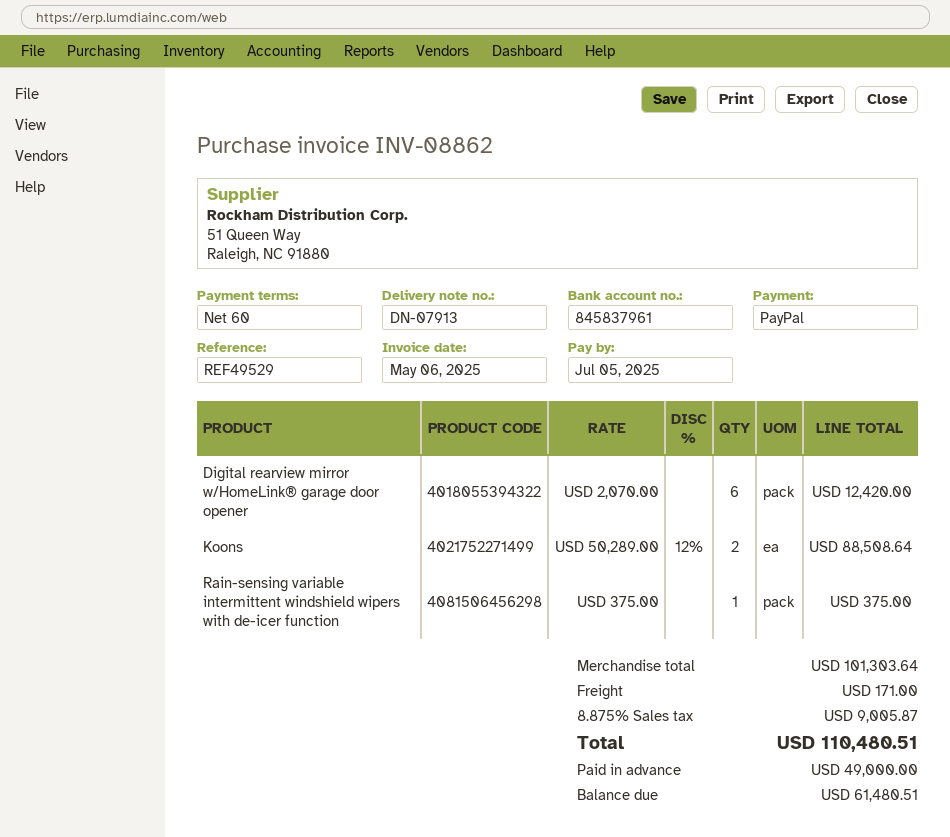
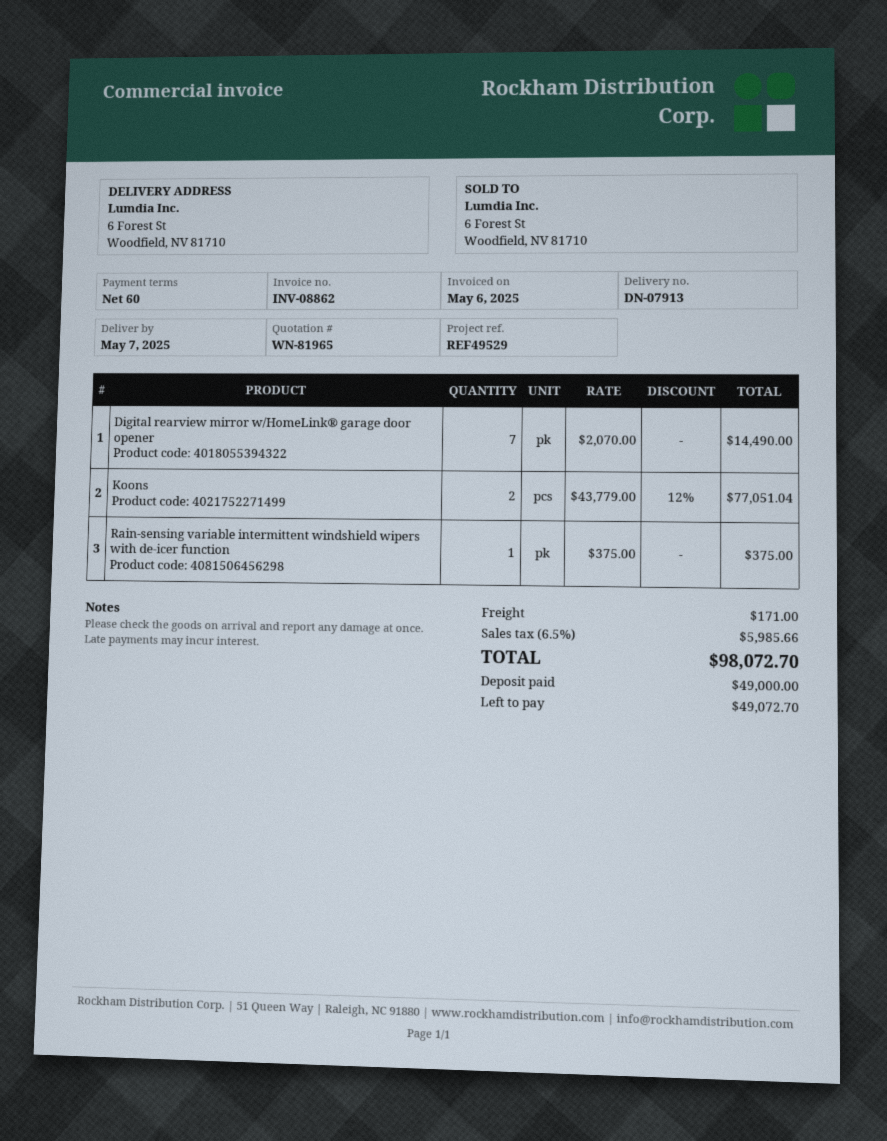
Digital rearview mirror w/HomeLink® garage door opener: 6 x 2070.00 = 12420.00 -> 7 x 2070.00 = 14490.00
Koons: 2 x 50289.00 - 12% = 88508.64 -> 2 x 43779.00 - 12% = 77051.04
tax: 8.875% = 9005.87 -> 6.5% = 5985.66
total: 110480.51 -> 98072.70
balance: 61480.51 -> 49072.70

